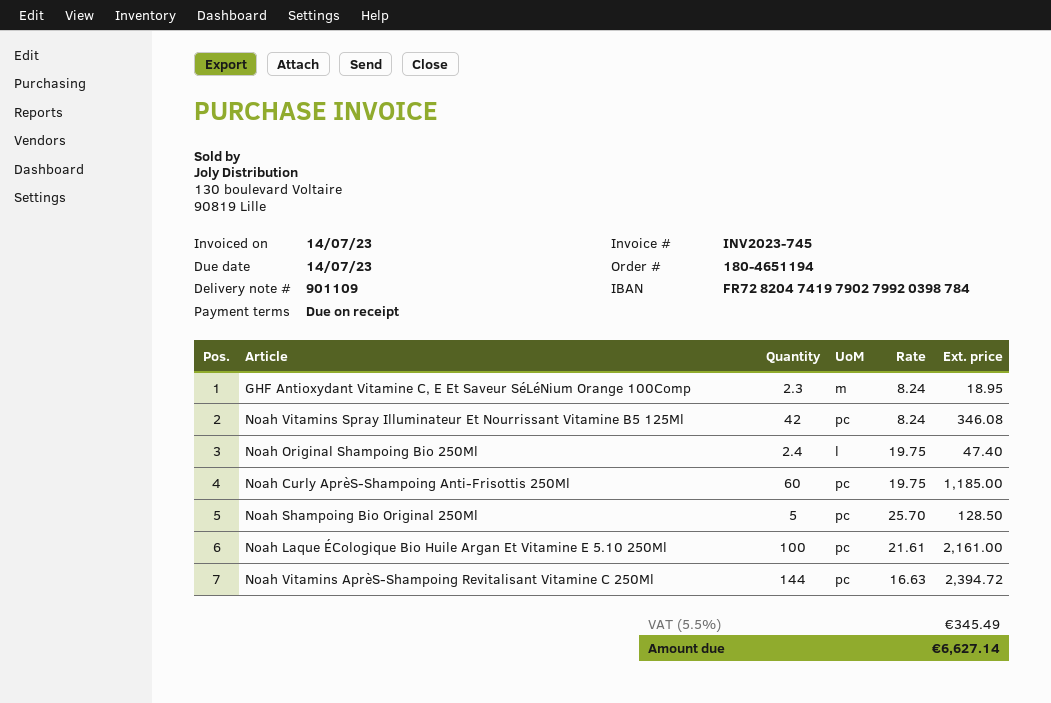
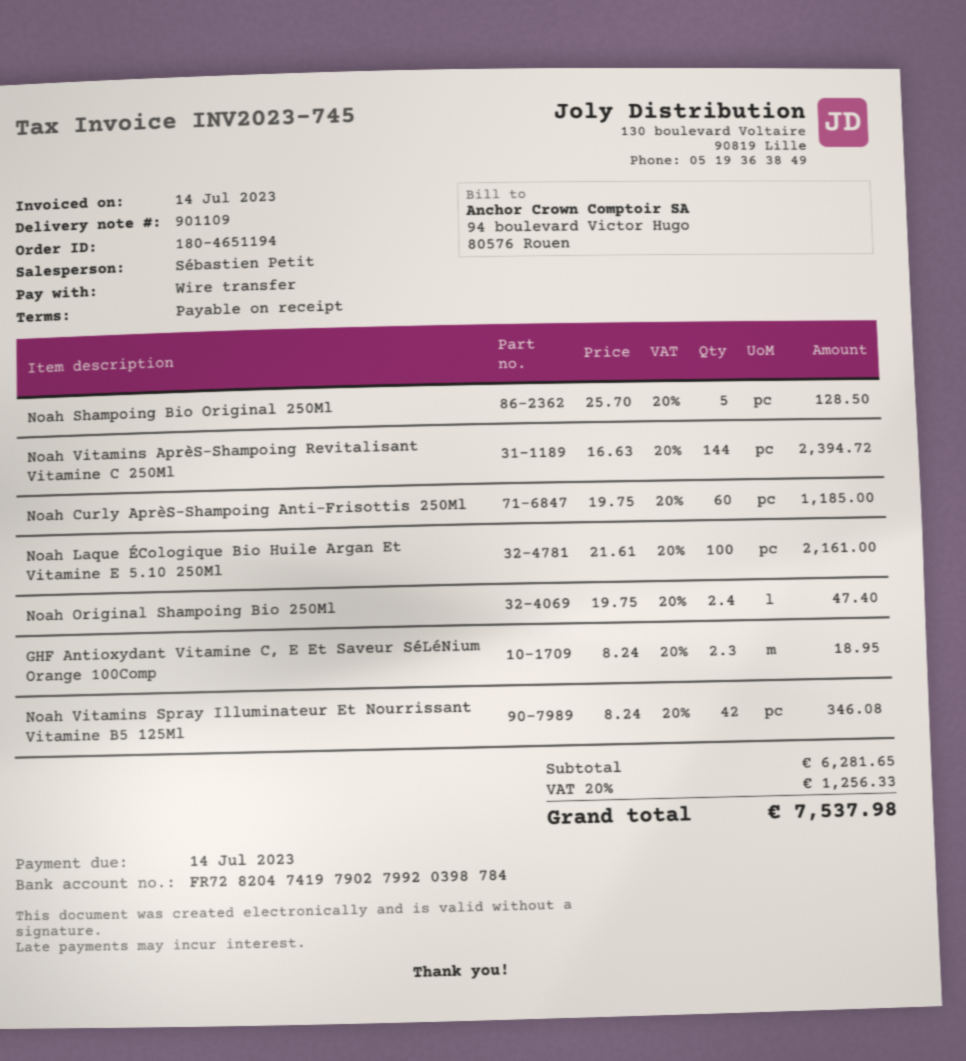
tax: 5.5% = 345.49 -> 20% = 1256.33
total: 6627.14 -> 7537.98

